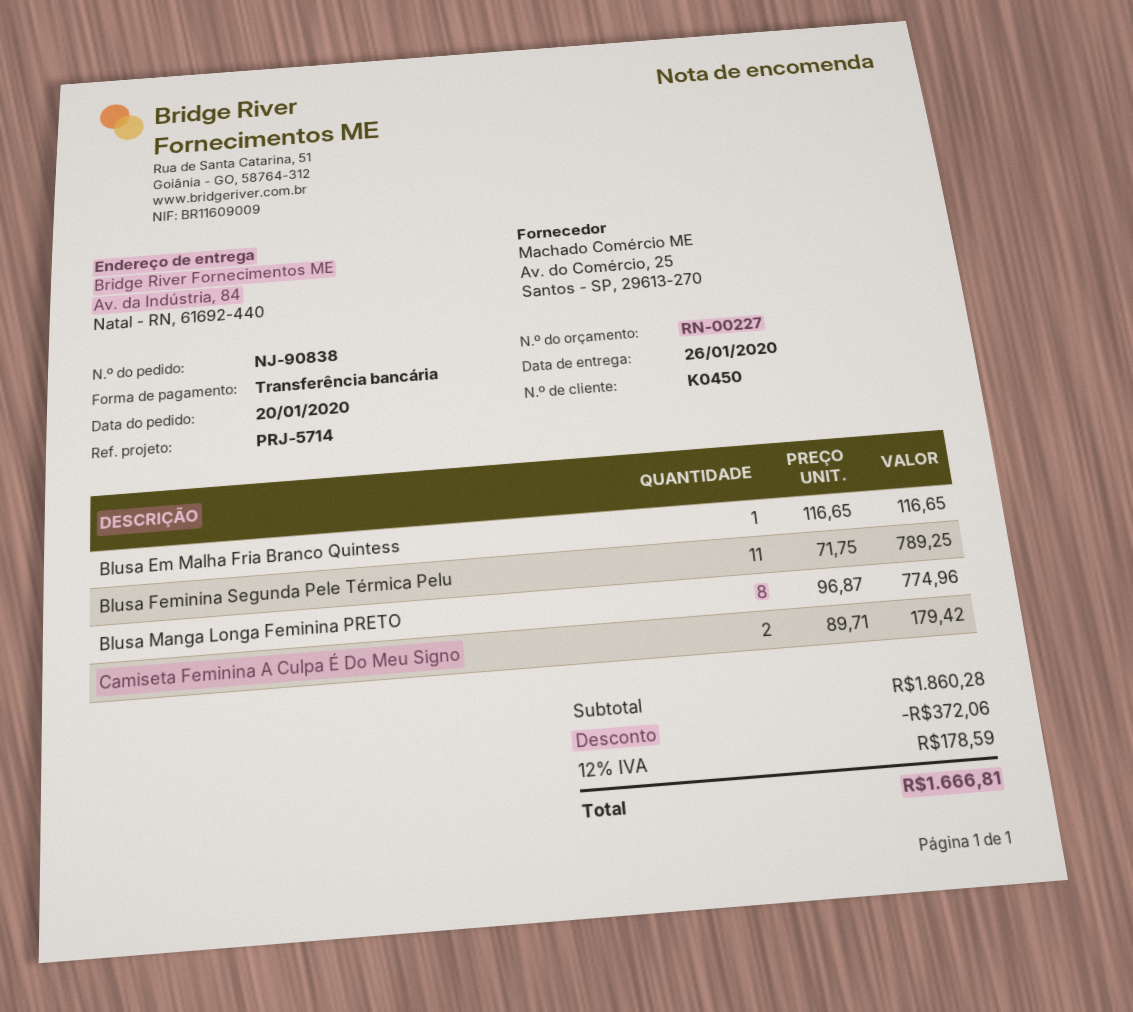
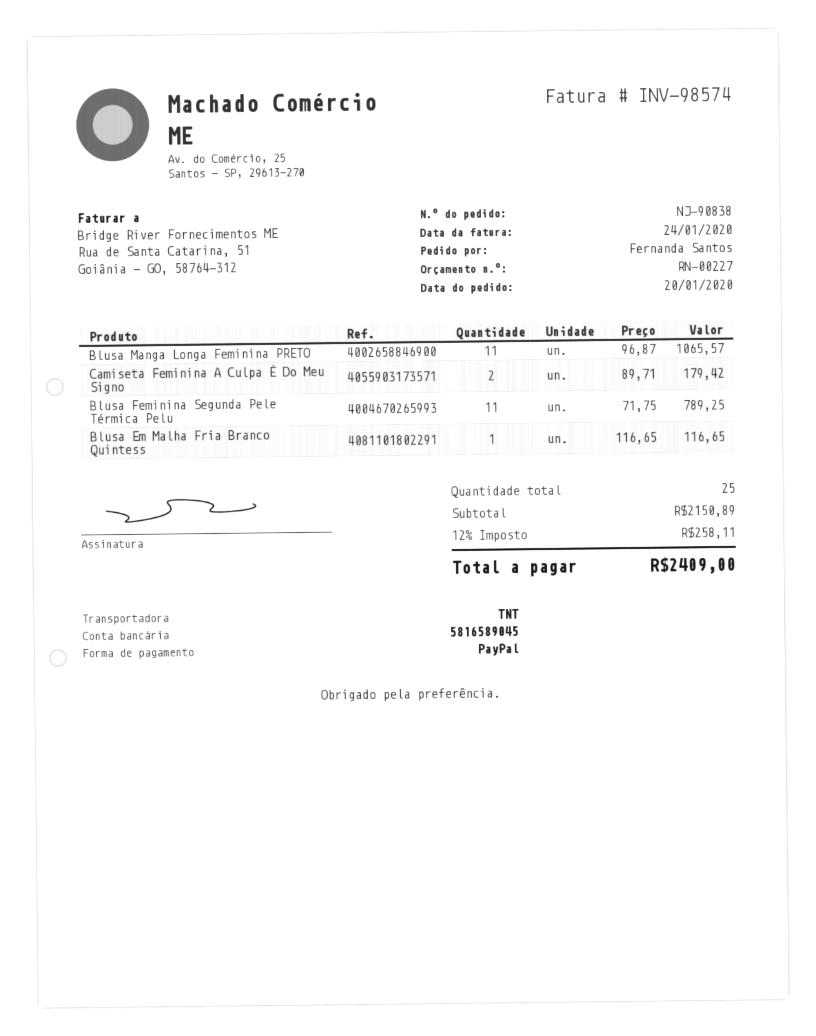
payment method: bank transfer -> PayPal
Blusa Manga Longa Feminina PRETO: 8 x 96.87 = 774.96 -> 11 x 96.87 = 1065.57
subtotal: 1860.28 -> 2150.89
discount: 372.06 -> none
tax: 12% = 178.59 -> 12% = 258.11
total: 1666.81 -> 2409.00

